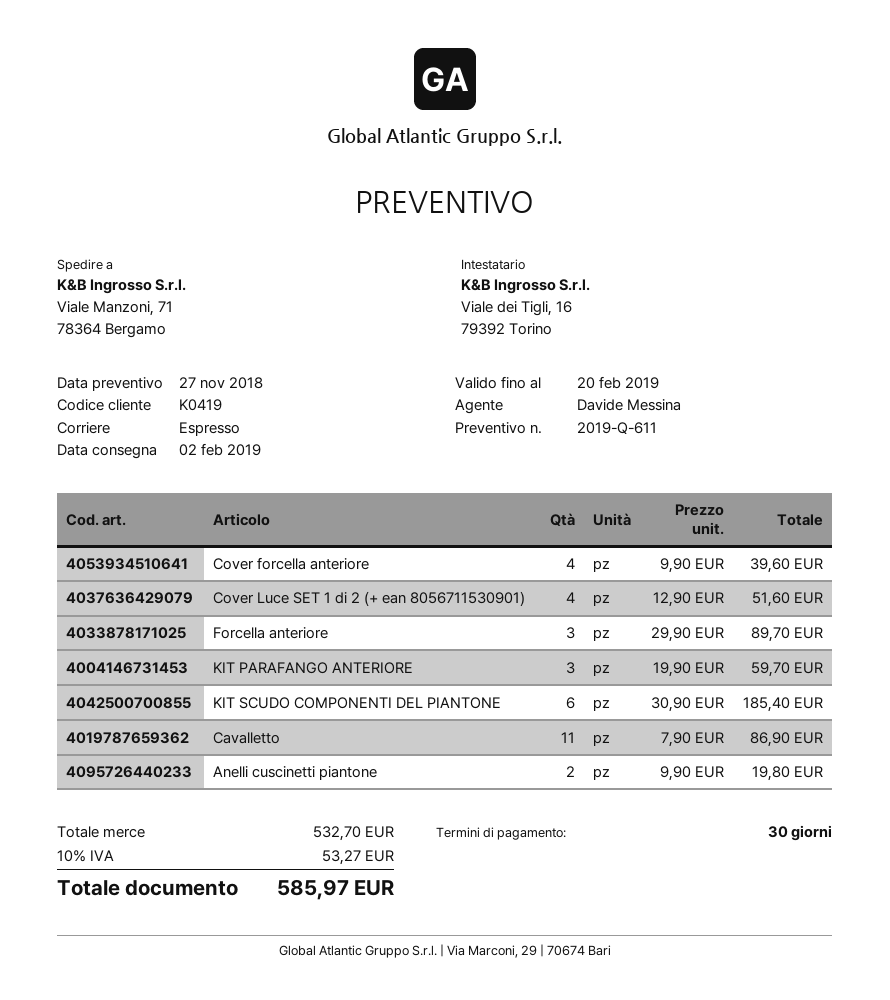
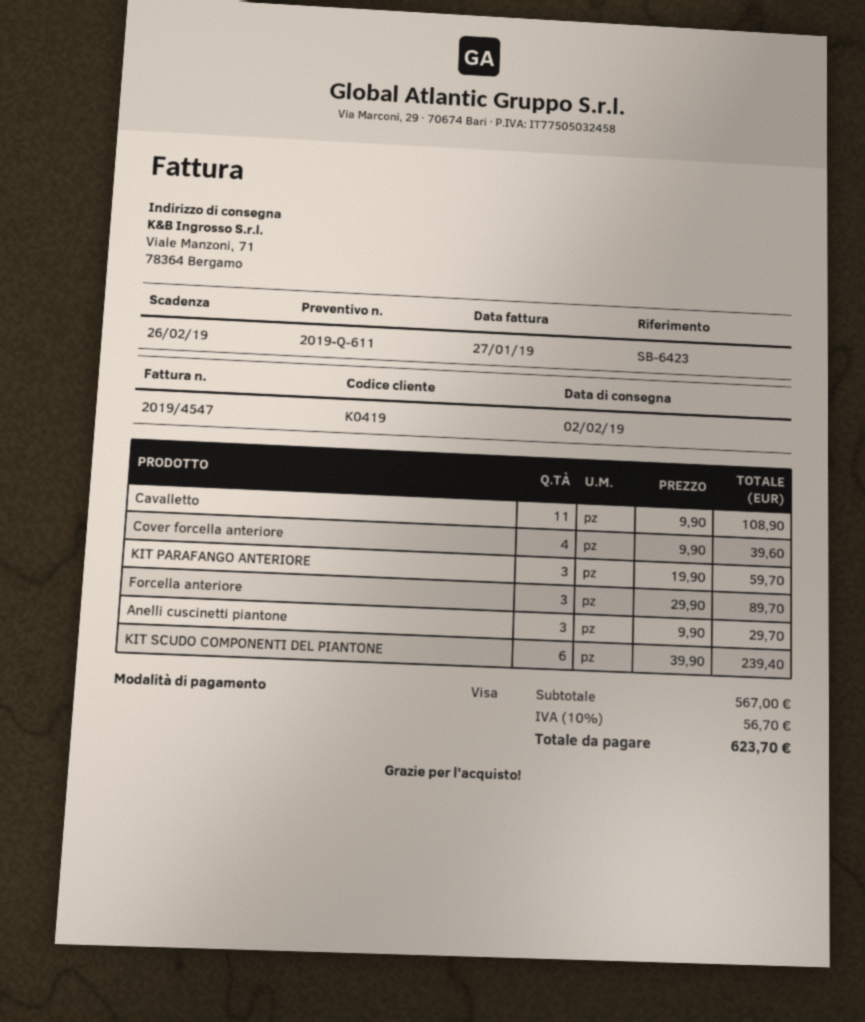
Cover Luce SET 1 di 2 (+ ean 8056711530901): 4 x 12.90 = 51.60 -> none
KIT SCUDO COMPONENTI DEL PIANTONE: 6 x 30.90 = 185.40 -> 6 x 39.90 = 239.40
Cavalletto: 11 x 7.90 = 86.90 -> 11 x 9.90 = 108.90
Anelli cuscinetti piantone: 2 x 9.90 = 19.80 -> 3 x 9.90 = 29.70
subtotal: 532.70 -> 567.00
tax: 10% = 53.27 -> 10% = 56.70
total: 585.97 -> 623.70

